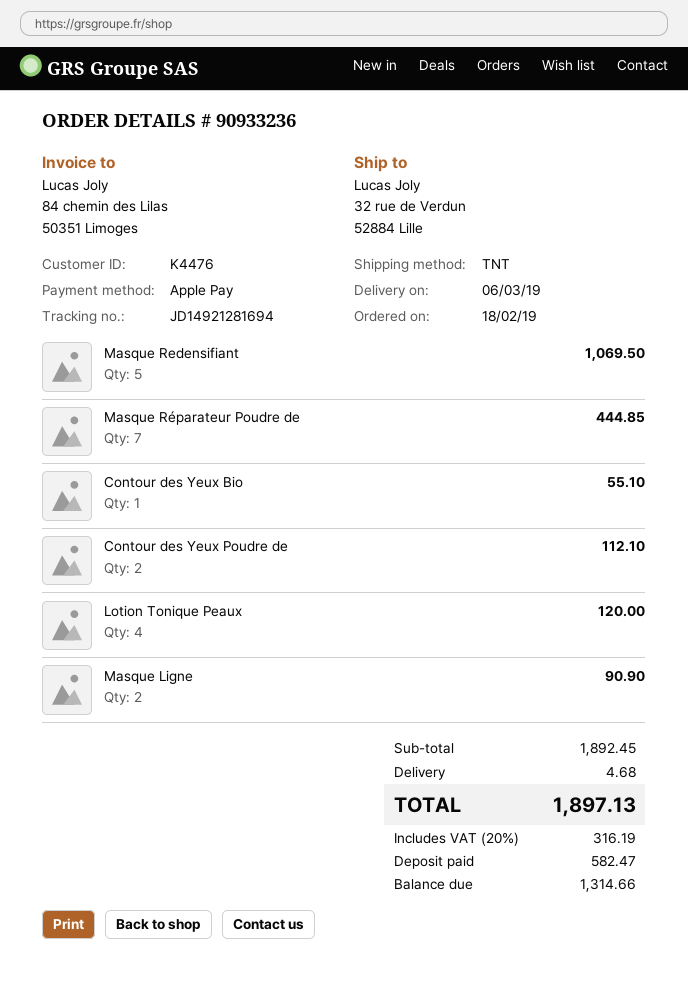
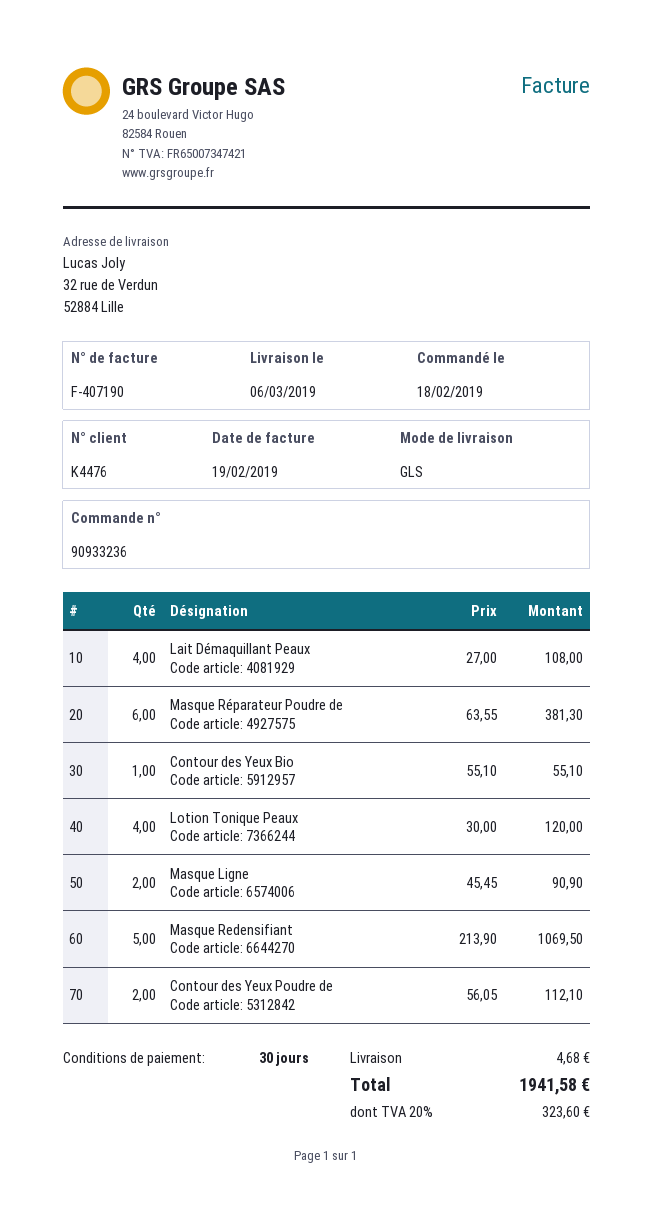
shipping method: TNT -> GLS
Masque Réparateur Poudre de: 7 for 444.85 -> 6 for 381.30
Lait Démaquillant Peaux: none -> 4 for 108.00
tax: 20% = 316.19 -> 20% = 323.60
total: 1897.13 -> 1941.58

